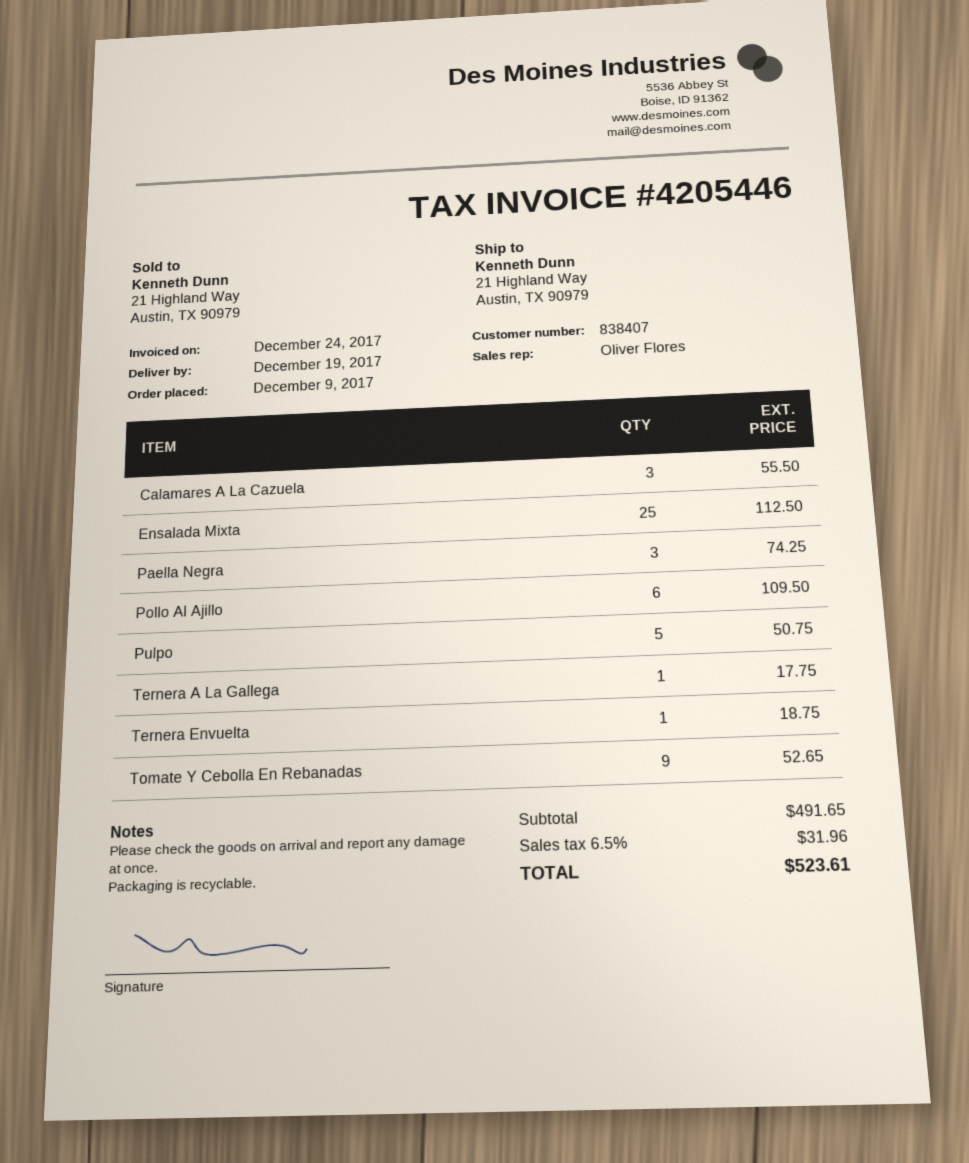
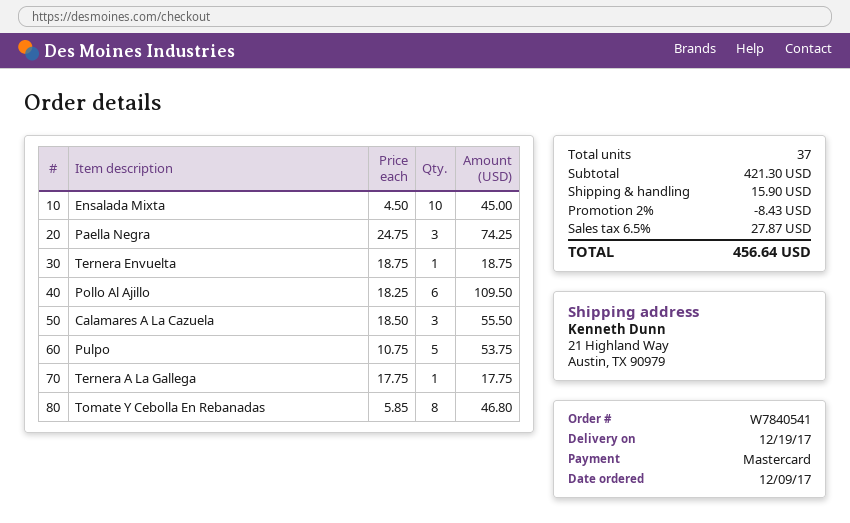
Ensalada Mixta: 25 for 112.50 -> 10 for 45.00
Pulpo: 5 for 50.75 -> 5 for 53.75
Tomate Y Cebolla En Rebanadas: 9 for 52.65 -> 8 for 46.80
subtotal: 491.65 -> 421.30
discount: none -> 2% = 8.43
shipping: none -> 15.90
tax: 6.5% = 31.96 -> 6.5% = 27.87
total: 523.61 -> 456.64

